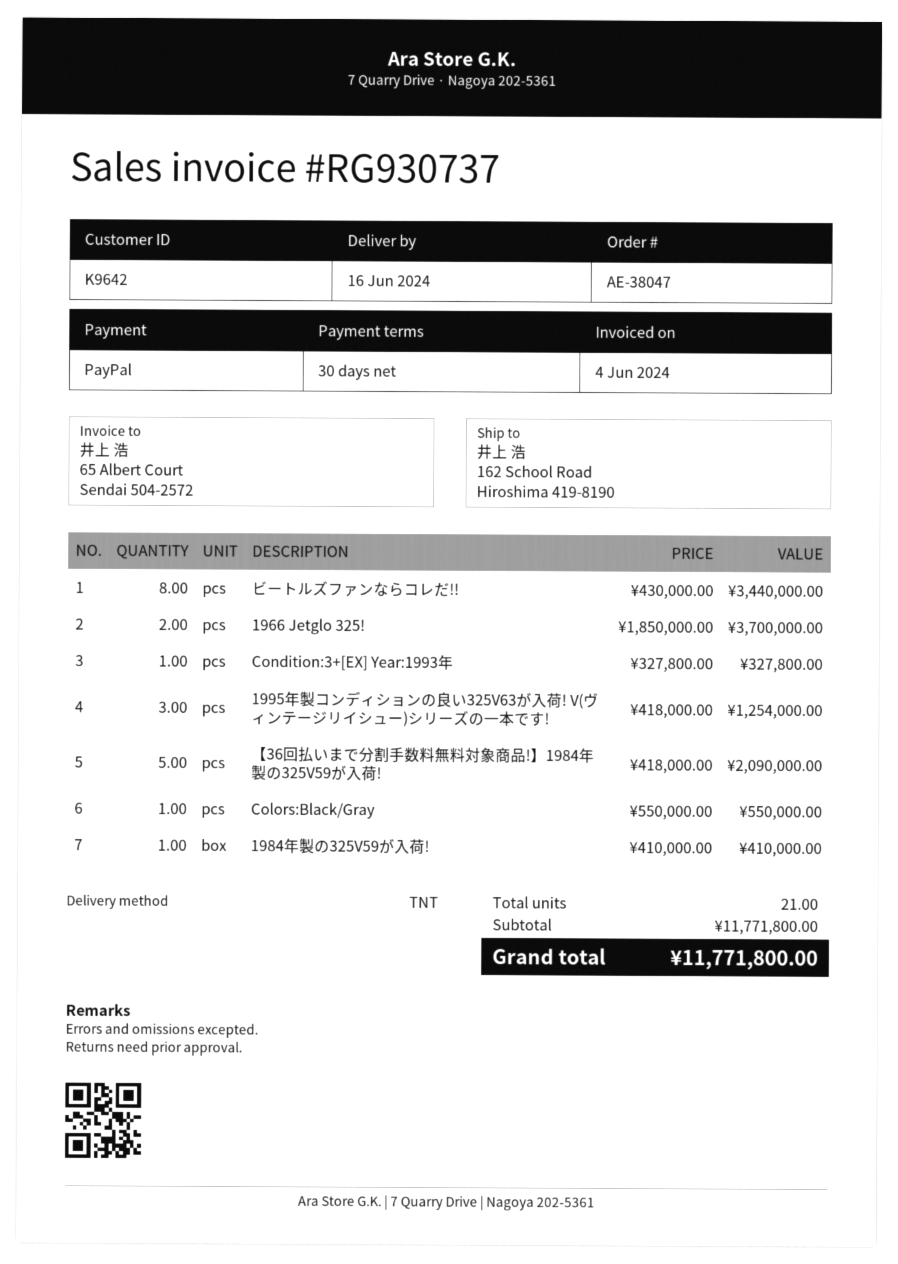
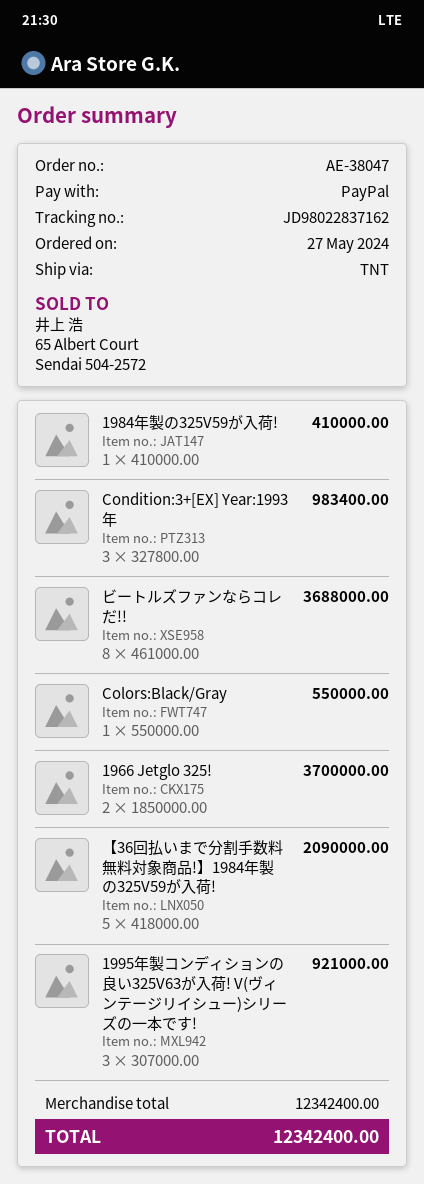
ビートルズファンならコレだ!!: 8 x 430000.00 = 3440000.00 -> 8 x 461000.00 = 3688000.00
Condition:3+[EX] Year:1993年: 1 x 327800.00 = 327800.00 -> 3 x 327800.00 = 983400.00
1995年製コンディションの良い325V63が入荷! V(ヴィンテージリイシュー)シリーズの一本です!: 3 x 418000.00 = 1254000.00 -> 3 x 307000.00 = 921000.00
subtotal: 11771800.00 -> 12342400.00
total: 11771800.00 -> 12342400.00

